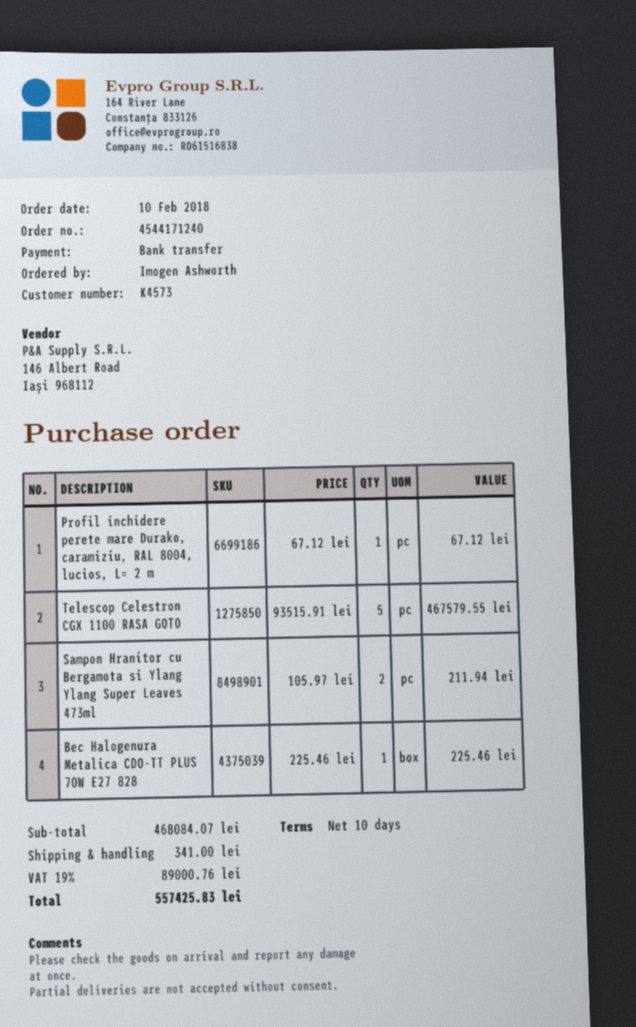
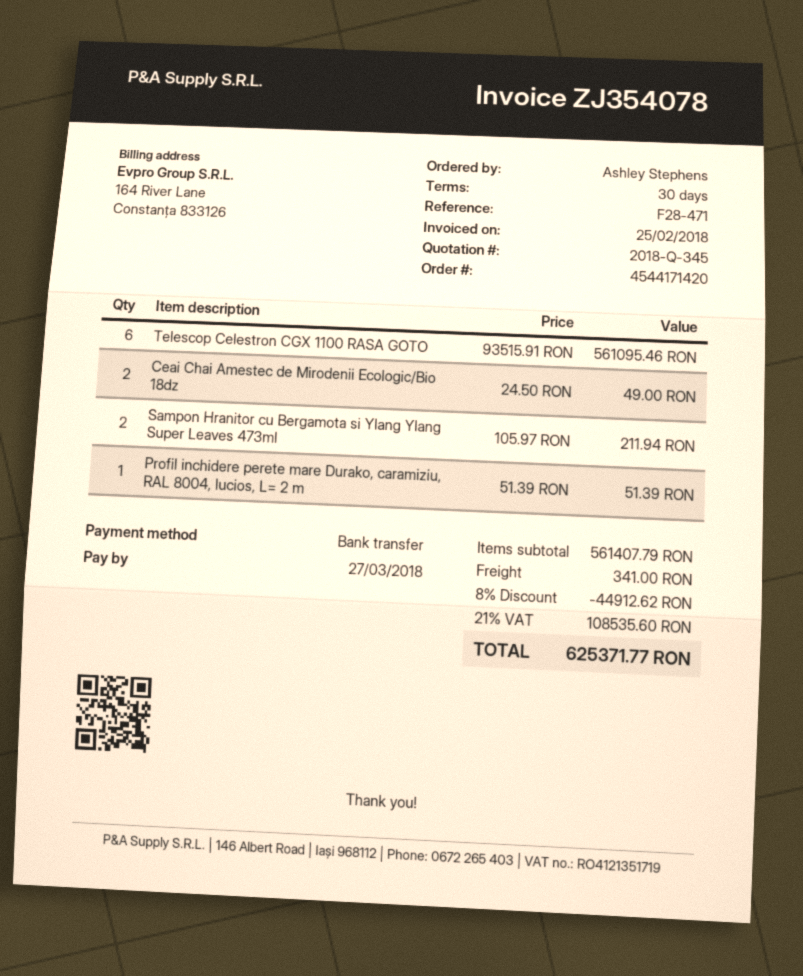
order number: 4544171240 -> 4544171420
payment terms: 10 days -> 30 days
ordered by: Imogen Ashworth -> Ashley Stephens
Profil inchidere perete mare Durako, caramiziu, RAL 8004, lucios, L= 2 m: 1 x 67.12 = 67.12 -> 1 x 51.39 = 51.39
Telescop Celestron CGX 1100 RASA GOTO: 5 x 93515.91 = 467579.55 -> 6 x 93515.91 = 561095.46
Bec Halogenura Metalica CDO-TT PLUS 70W E27 828: 1 x 225.46 = 225.46 -> none
Ceai Chai Amestec de Mirodenii Ecologic/Bio 18dz: none -> 2 x 24.50 = 49.00
subtotal: 468084.07 -> 561407.79
discount: none -> 8% = 44912.62
tax: 19% = 89000.76 -> 21% = 108535.60
total: 557425.83 -> 625371.77

